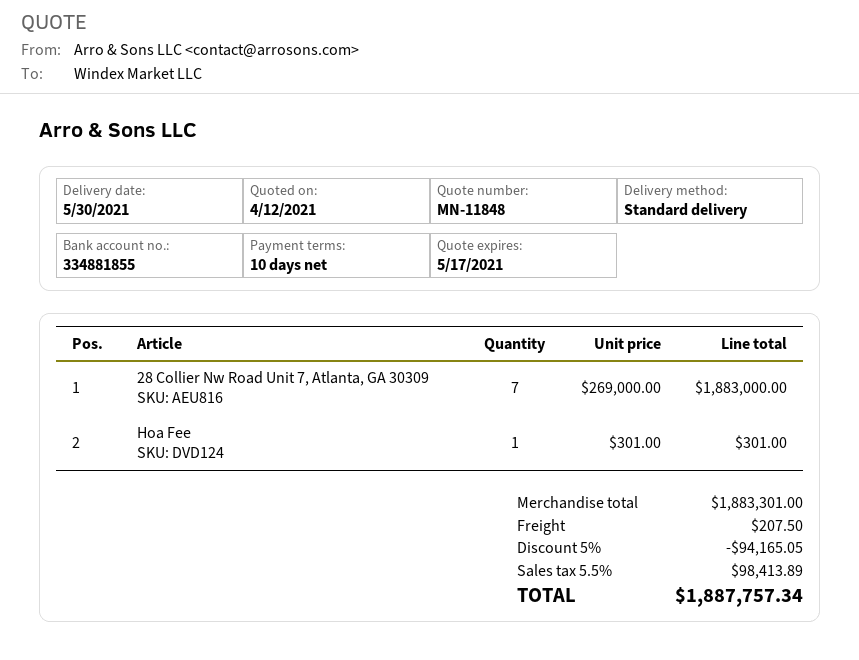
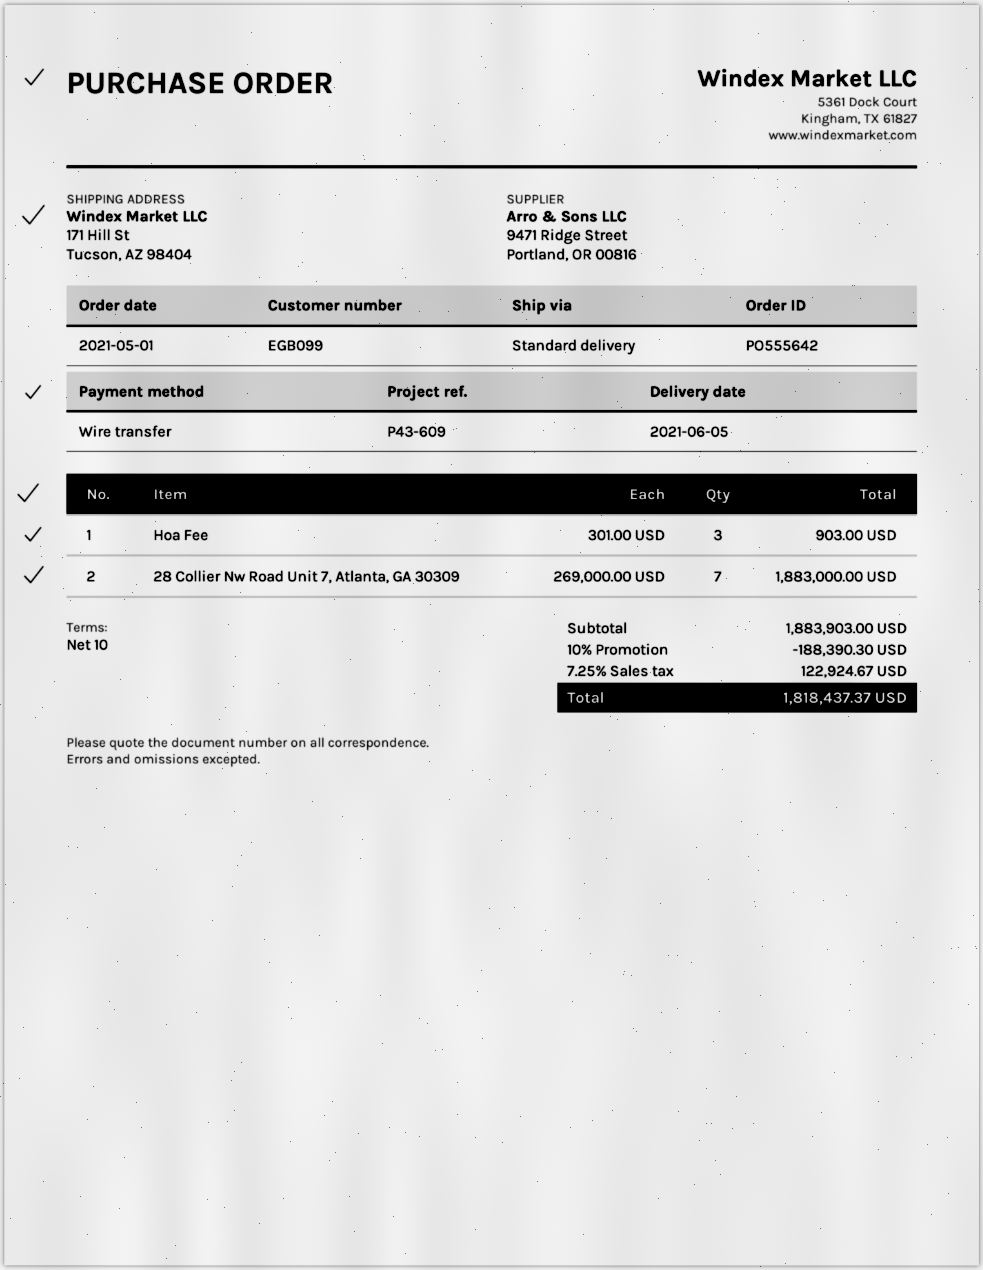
delivery date: 2021-05-30 -> 2021-06-05
Hoa Fee: 1 x 301.00 = 301.00 -> 3 x 301.00 = 903.00
subtotal: 1883301.00 -> 1883903.00
discount: 5% = 94165.05 -> 10% = 188390.30
shipping: 207.50 -> none
tax: 5.5% = 98413.89 -> 7.25% = 122924.67
total: 1887757.34 -> 1818437.37

